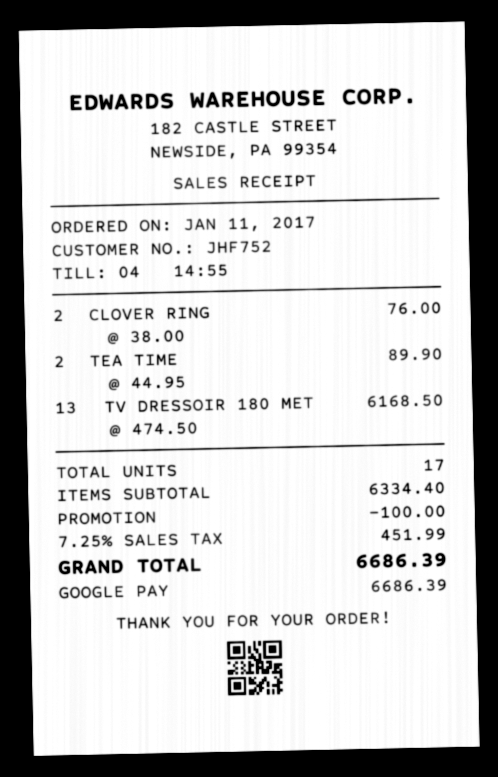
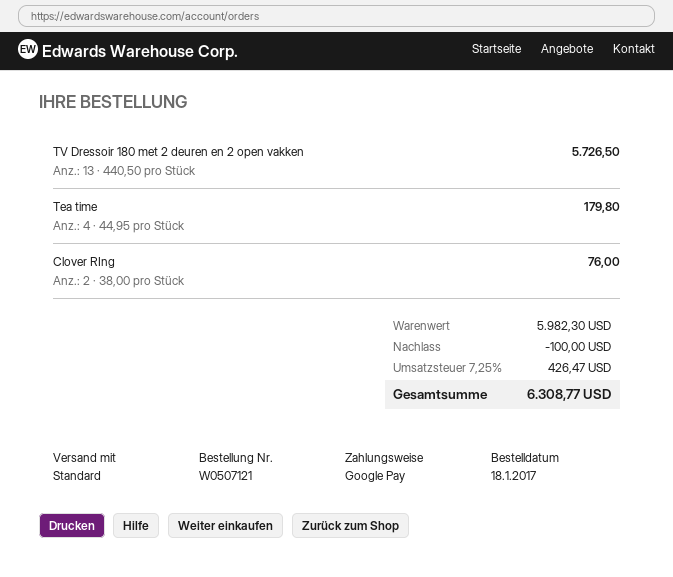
order date: 2017-01-11 -> 2017-01-18
TEA TIME: 2 x 44.95 = 89.90 -> 4 x 44.95 = 179.80
TV DRESSOIR 180 MET: 13 x 474.50 = 6168.50 -> 13 x 440.50 = 5726.50
subtotal: 6334.40 -> 5982.30
tax: 7.25% = 451.99 -> 7.25% = 426.47
total: 6686.39 -> 6308.77

